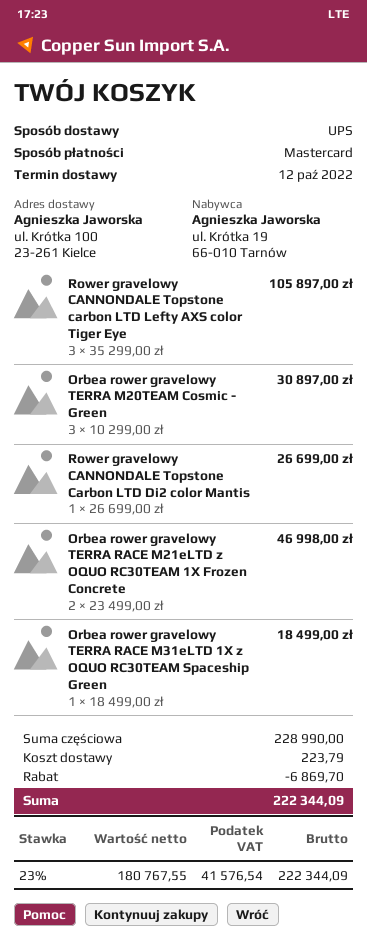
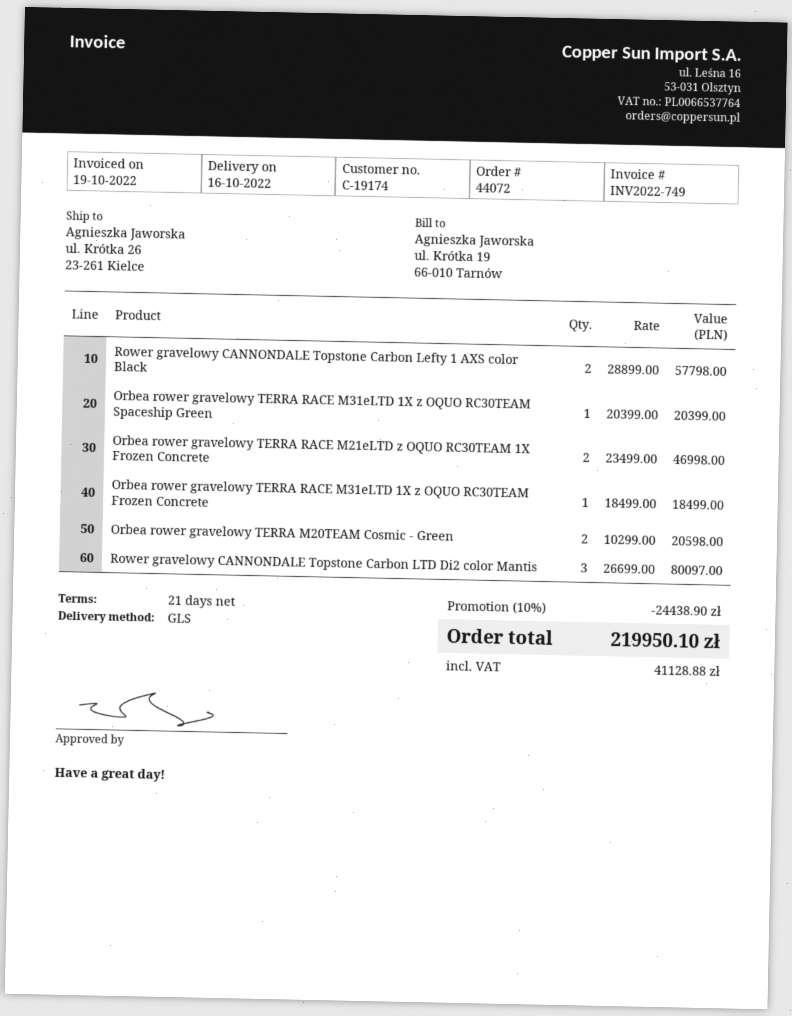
delivery date: 2022-10-12 -> 2022-10-16
shipping method: UPS -> GLS
ship to: ul. Krótka 100, 23-261 Kielce -> ul. Krótka 26, 23-261 Kielce
Rower gravelowy CANNONDALE Topstone carbon LTD Lefty AXS color Tiger Eye: 3 x 35299.00 = 105897.00 -> none
Orbea rower gravelowy TERRA M20TEAM Cosmic - Green: 3 x 10299.00 = 30897.00 -> 2 x 10299.00 = 20598.00
Rower gravelowy CANNONDALE Topstone Carbon LTD Di2 color Mantis: 1 x 26699.00 = 26699.00 -> 3 x 26699.00 = 80097.00
Orbea rower gravelowy TERRA RACE M31eLTD 1X z OQUO RC30TEAM Spaceship Green: 1 x 18499.00 = 18499.00 -> 1 x 20399.00 = 20399.00
Rower gravelowy CANNONDALE Topstone Carbon Lefty 1 AXS color Black: none -> 2 x 28899.00 = 57798.00
Orbea rower gravelowy TERRA RACE M31eLTD 1X z OQUO RC30TEAM Frozen Concrete: none -> 1 x 18499.00 = 18499.00
discount: 6869.70 -> 24438.90
shipping: 223.79 -> none
tax: 41576.54 -> 41128.88
total: 222344.09 -> 219950.10

